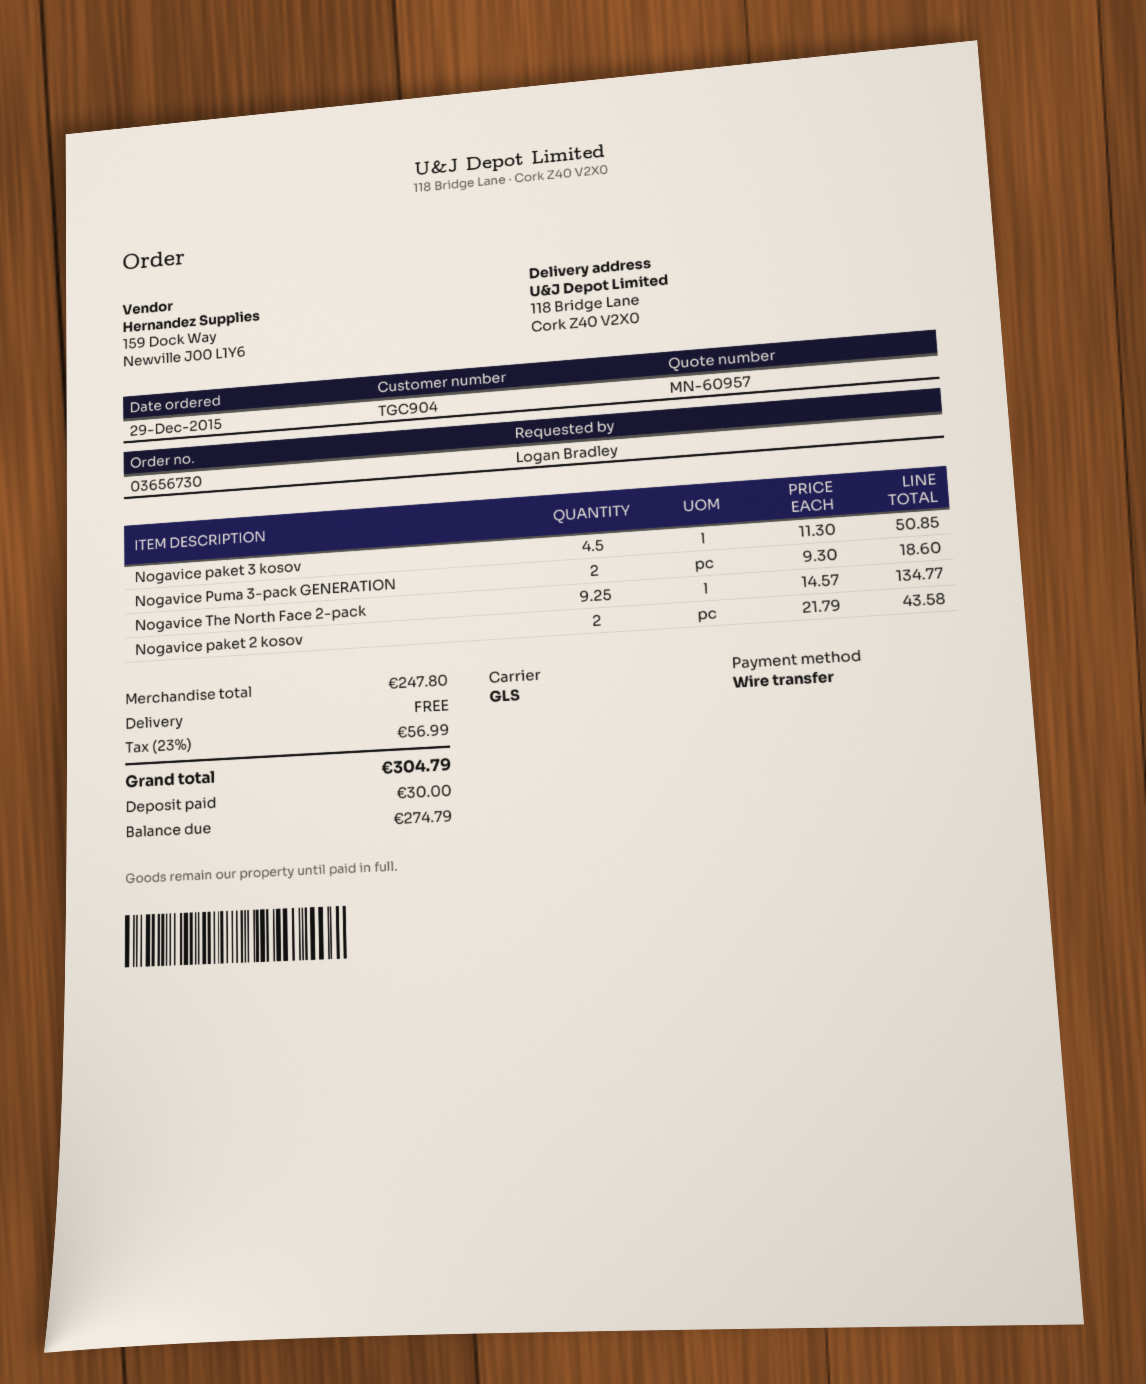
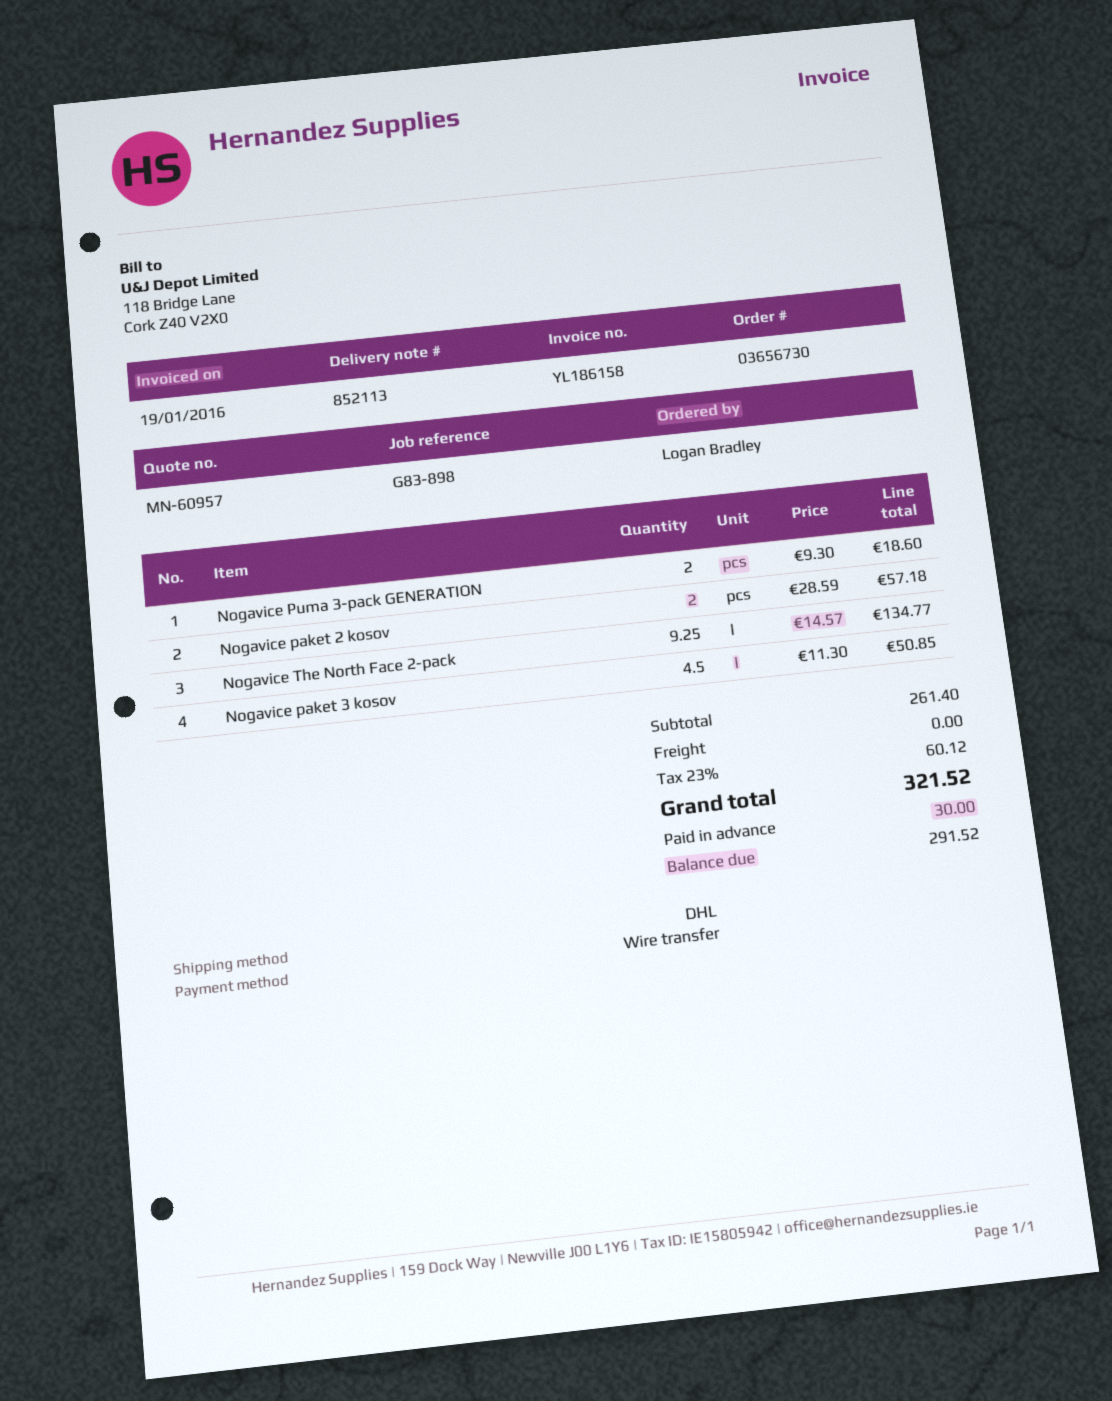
shipping method: GLS -> DHL
Nogavice paket 2 kosov: 2 x 21.79 = 43.58 -> 2 x 28.59 = 57.18
subtotal: 247.80 -> 261.40
tax: 23% = 56.99 -> 23% = 60.12
total: 304.79 -> 321.52
balance: 274.79 -> 291.52

